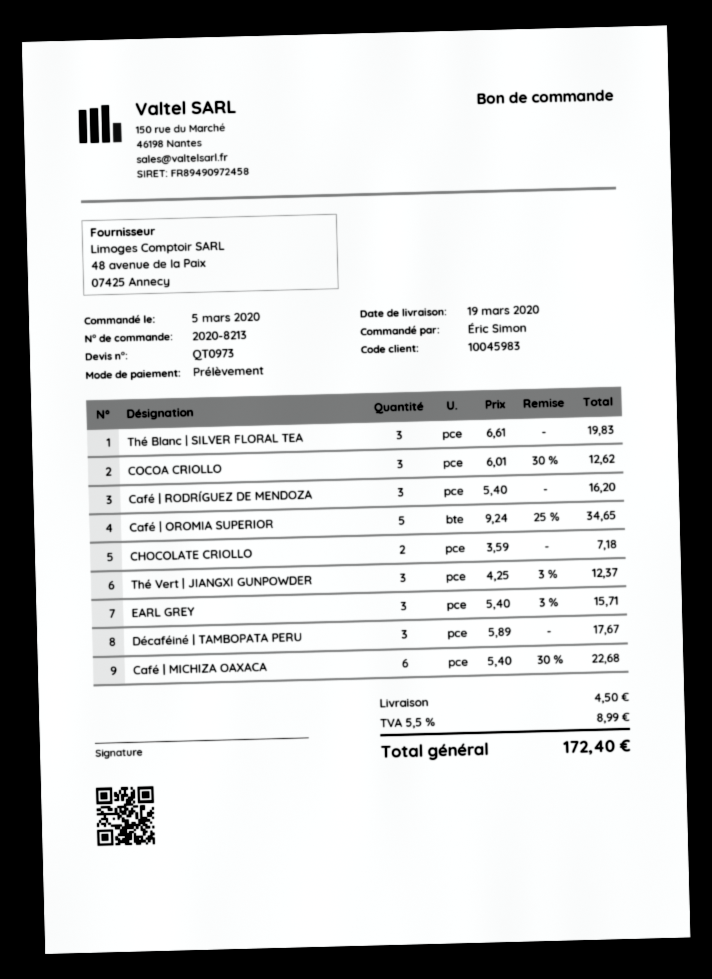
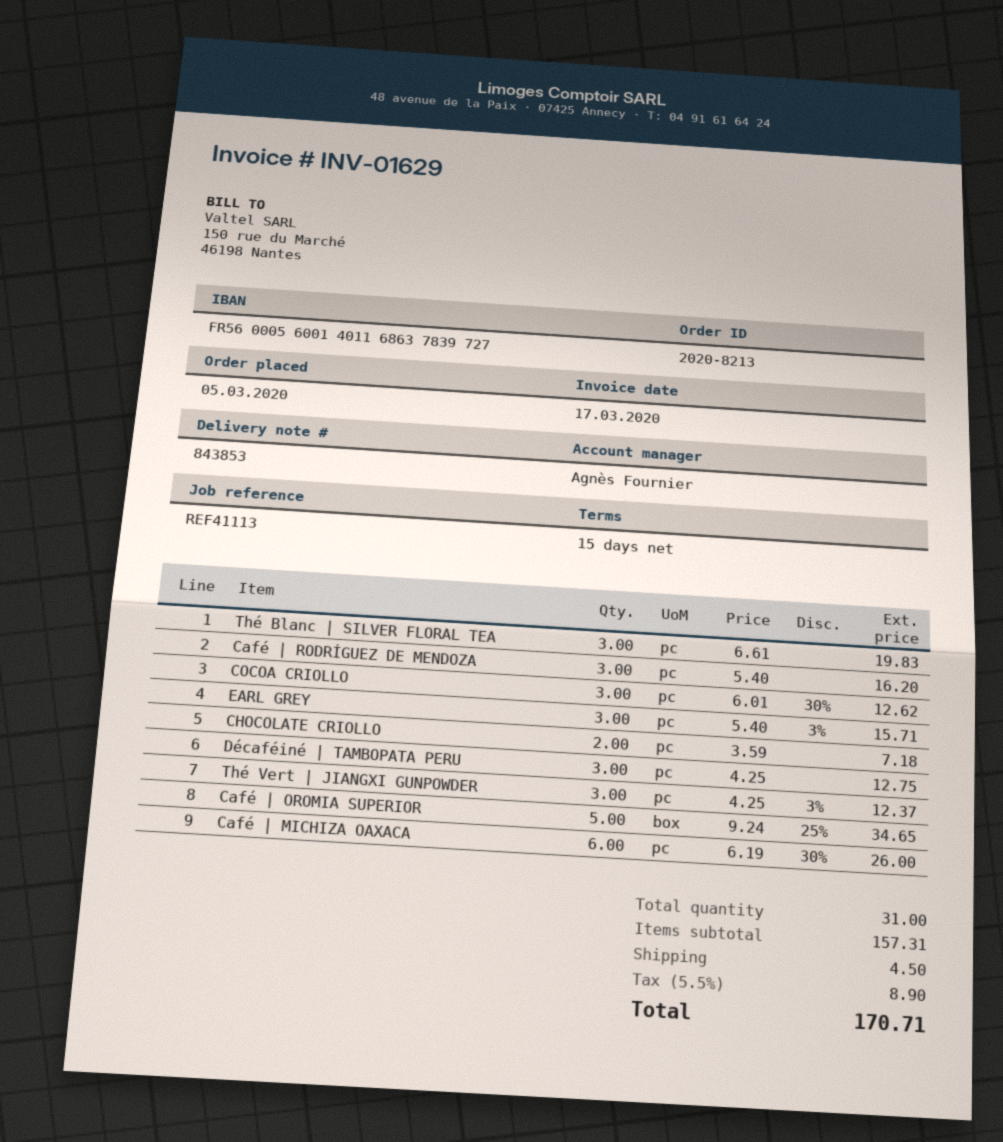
Décaféiné | TAMBOPATA PERU: 3 x 5.89 = 17.67 -> 3 x 4.25 = 12.75
Café | MICHIZA OAXACA: 6 x 5.40 - 30% = 22.68 -> 6 x 6.19 - 30% = 26.00
tax: 5.5% = 8.99 -> 5.5% = 8.90
total: 172.40 -> 170.71

